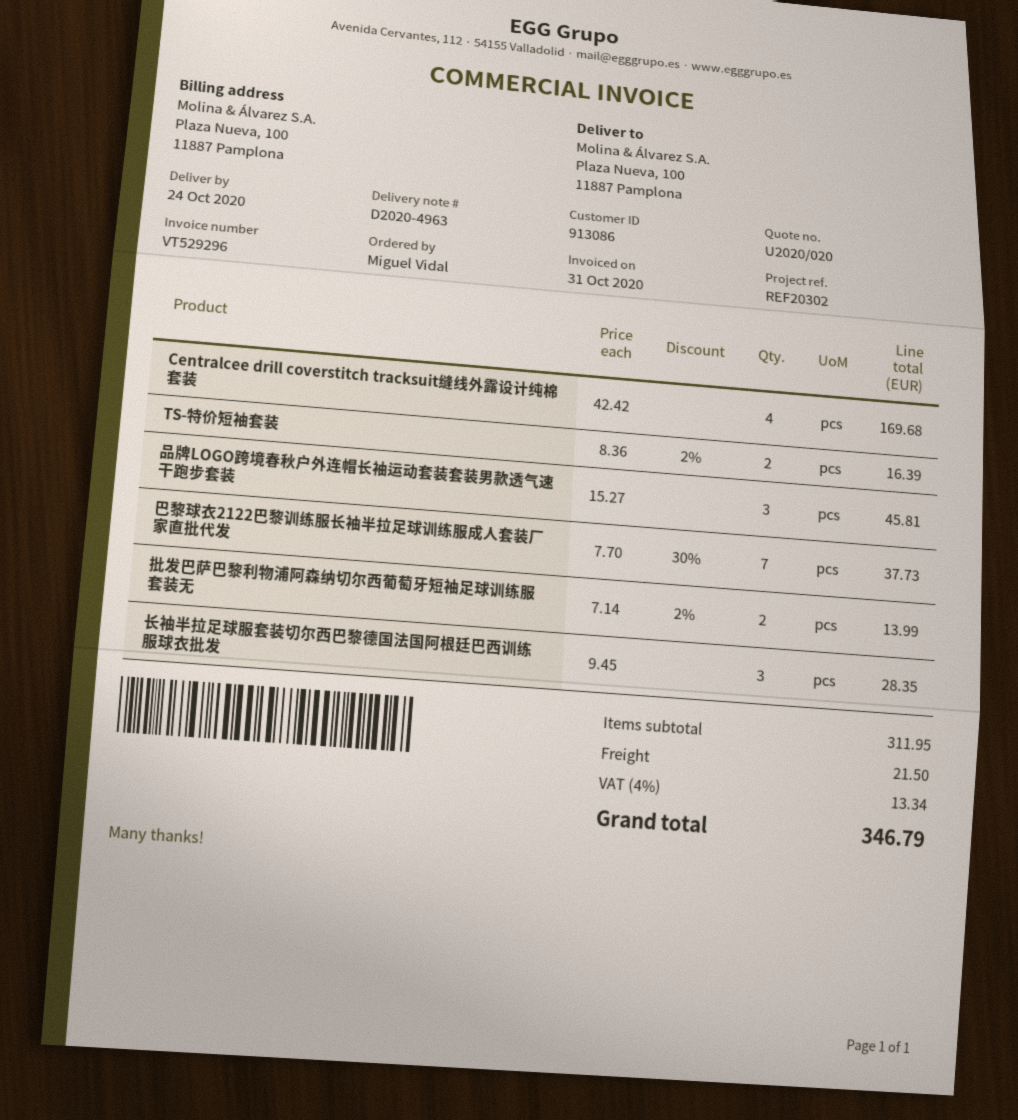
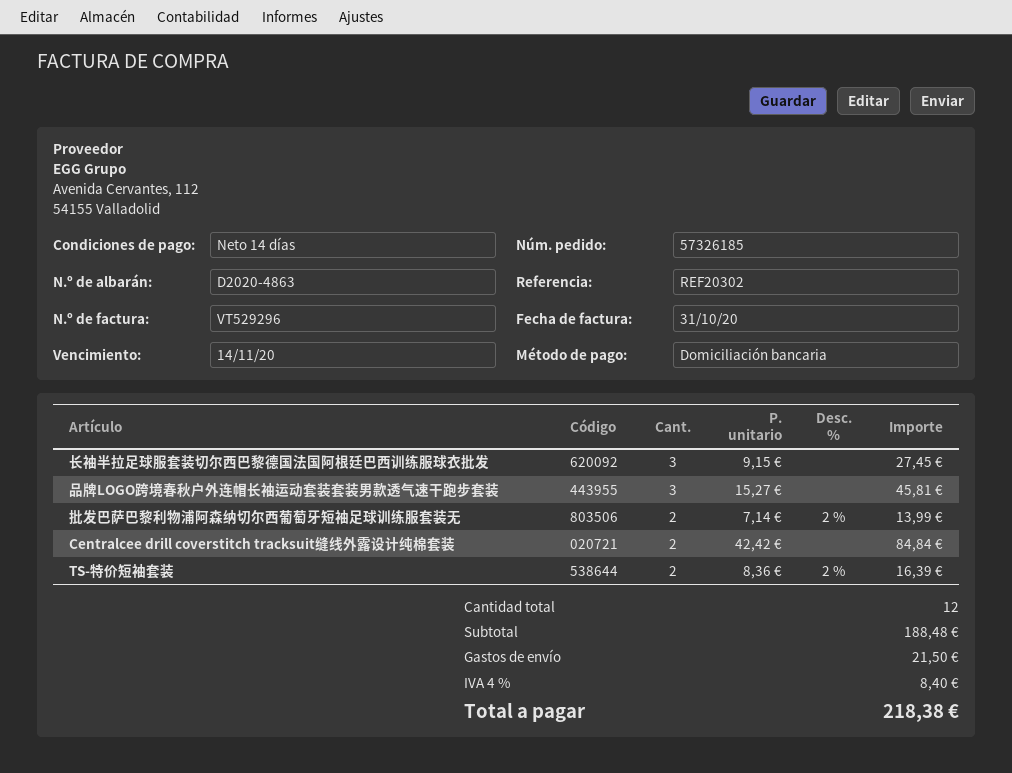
delivery note number: D2020-4963 -> D2020-4863
Centralcee drill coverstitch tracksuit缝线外露设计纯棉套装: 4 x 42.42 = 169.68 -> 2 x 42.42 = 84.84
巴黎球衣2122巴黎训练服长袖半拉足球训练服成人套装厂家直批代发: 7 x 7.70 - 30% = 37.73 -> none
长袖半拉足球服套装切尔西巴黎德国法国阿根廷巴西训练服球衣批发: 3 x 9.45 = 28.35 -> 3 x 9.15 = 27.45
subtotal: 311.95 -> 188.48
tax: 4% = 13.34 -> 4% = 8.40
total: 346.79 -> 218.38

